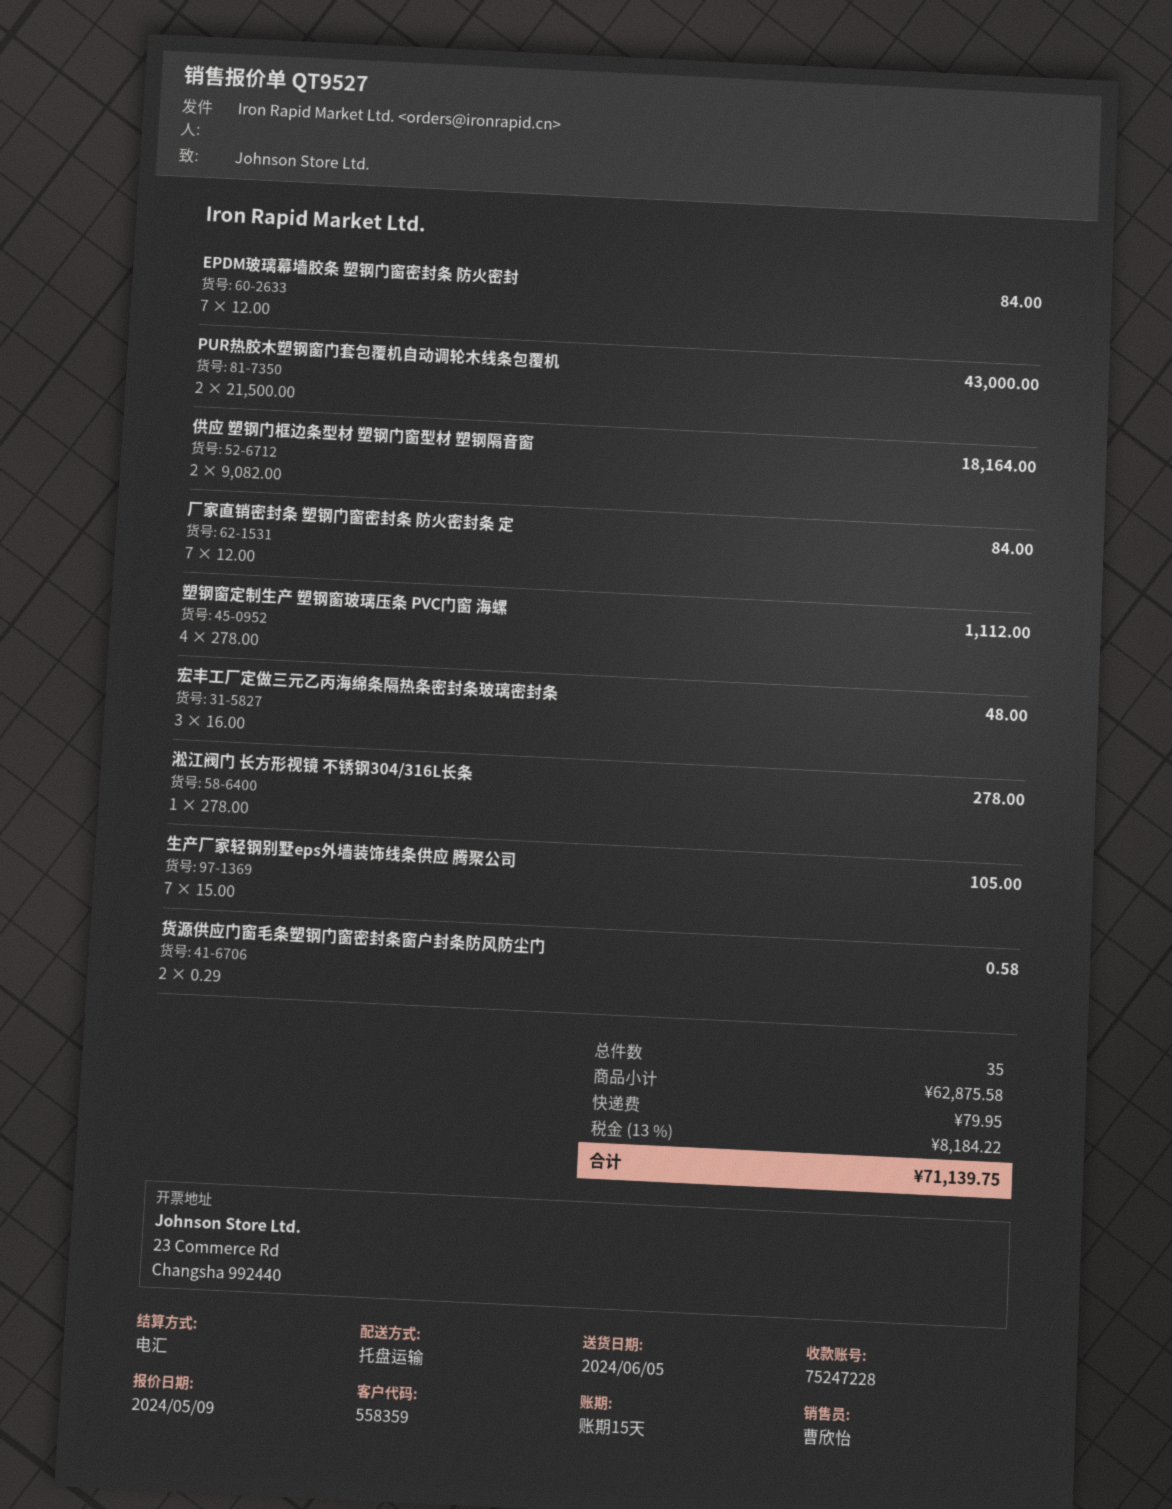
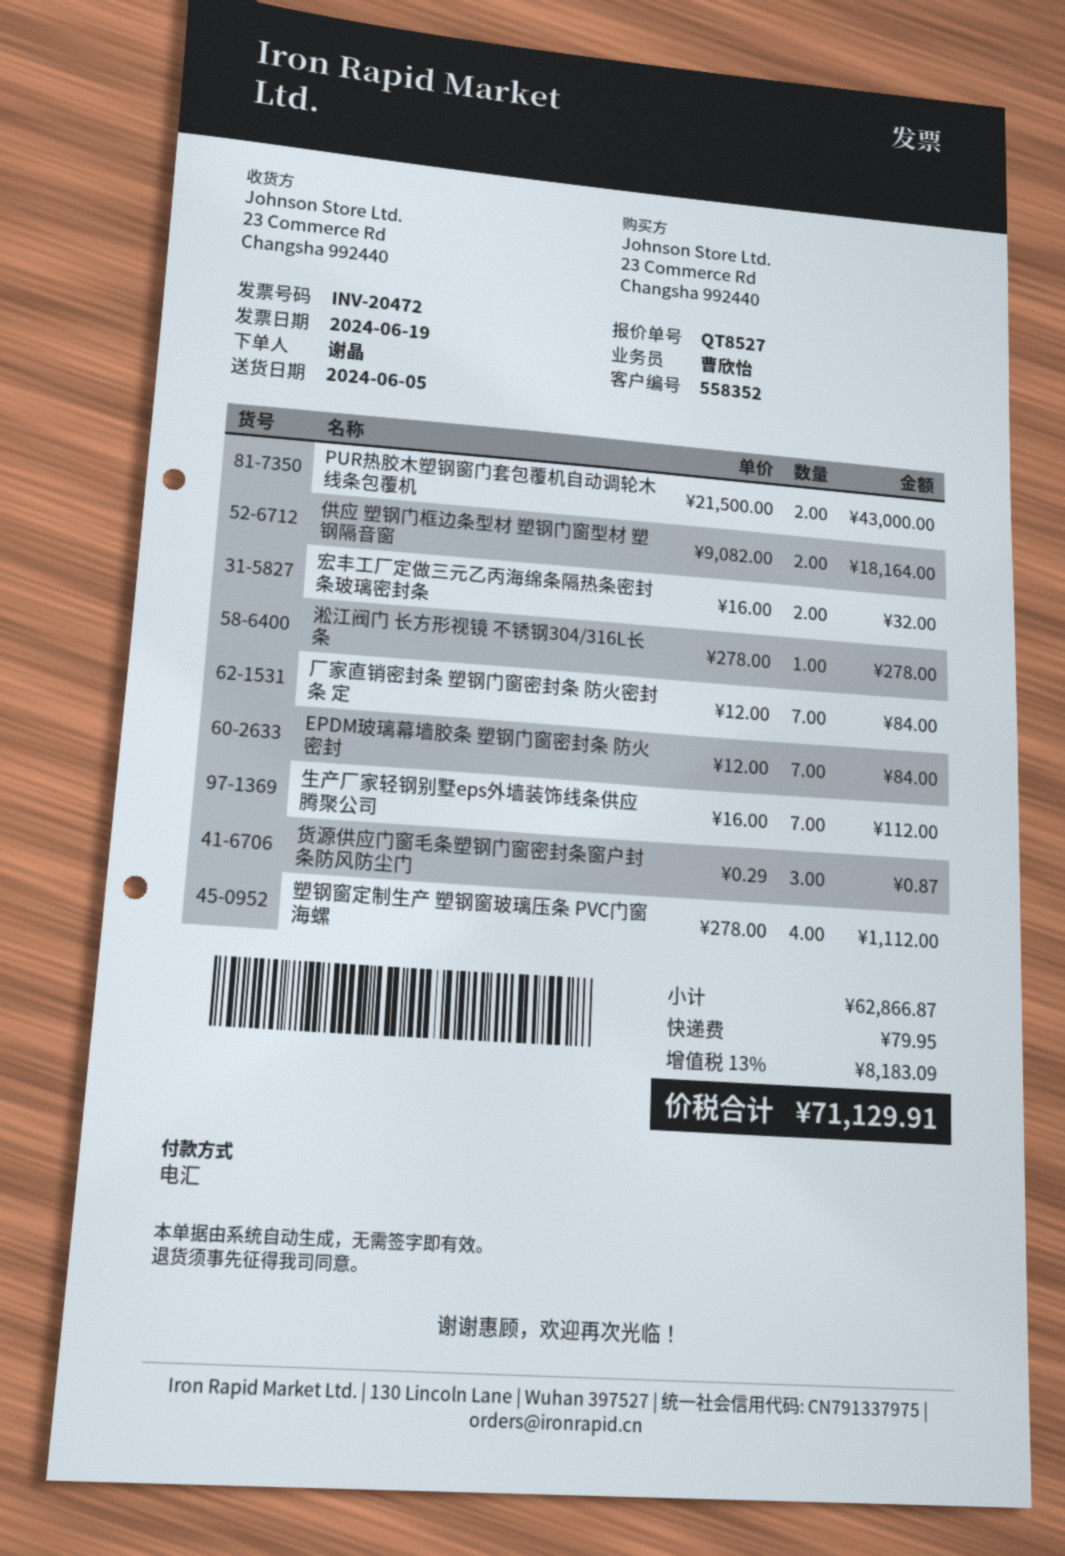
quote number: QT9527 -> QT8527
customer number: 558359 -> 558352
宏丰工厂定做三元乙丙海绵条隔热条密封条玻璃密封条: 3 x 16.00 = 48.00 -> 2 x 16.00 = 32.00
生产厂家轻钢别墅eps外墙装饰线条供应 腾聚公司: 7 x 15.00 = 105.00 -> 7 x 16.00 = 112.00
货源供应门窗毛条塑钢门窗密封条窗户封条防风防尘门: 2 x 0.29 = 0.58 -> 3 x 0.29 = 0.87
subtotal: 62875.58 -> 62866.87
tax: 13% = 8184.22 -> 13% = 8183.09
total: 71139.75 -> 71129.91

